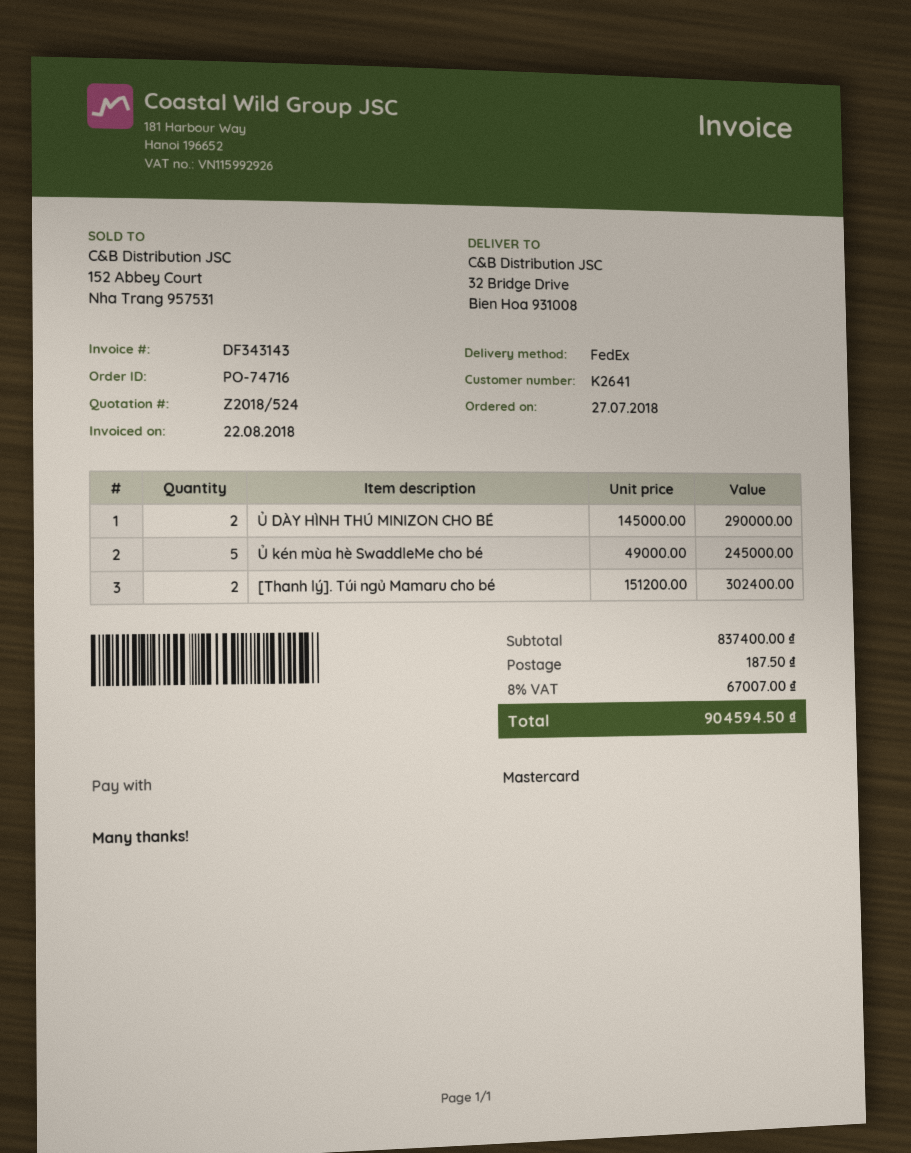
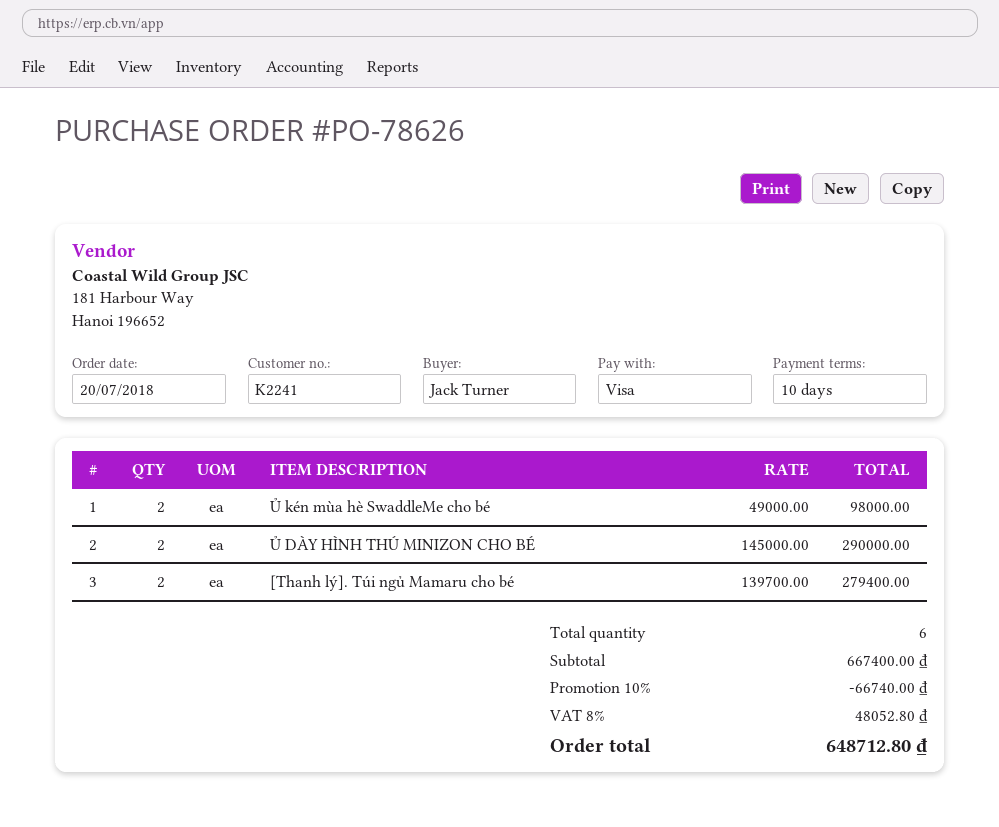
order number: PO-74716 -> PO-78626
order date: 2018-07-27 -> 2018-07-20
customer number: K2641 -> K2241
payment method: Mastercard -> Visa
Ủ kén mùa hè SwaddleMe cho bé: 5 x 49000.00 = 245000.00 -> 2 x 49000.00 = 98000.00
[Thanh lý]. Túi ngủ Mamaru cho bé: 2 x 151200.00 = 302400.00 -> 2 x 139700.00 = 279400.00
subtotal: 837400.00 -> 667400.00
discount: none -> 10% = 66740.00
shipping: 187.50 -> none
tax: 8% = 67007.00 -> 8% = 48052.80
total: 904594.50 -> 648712.80

